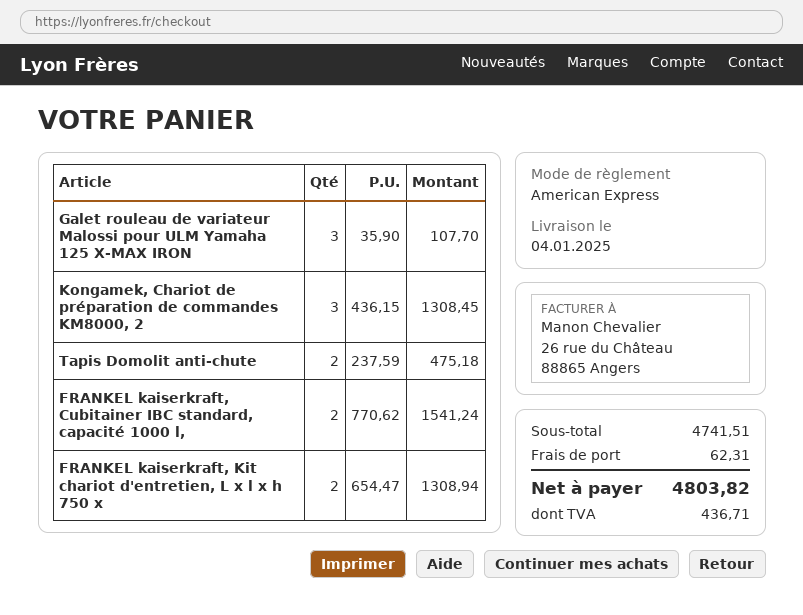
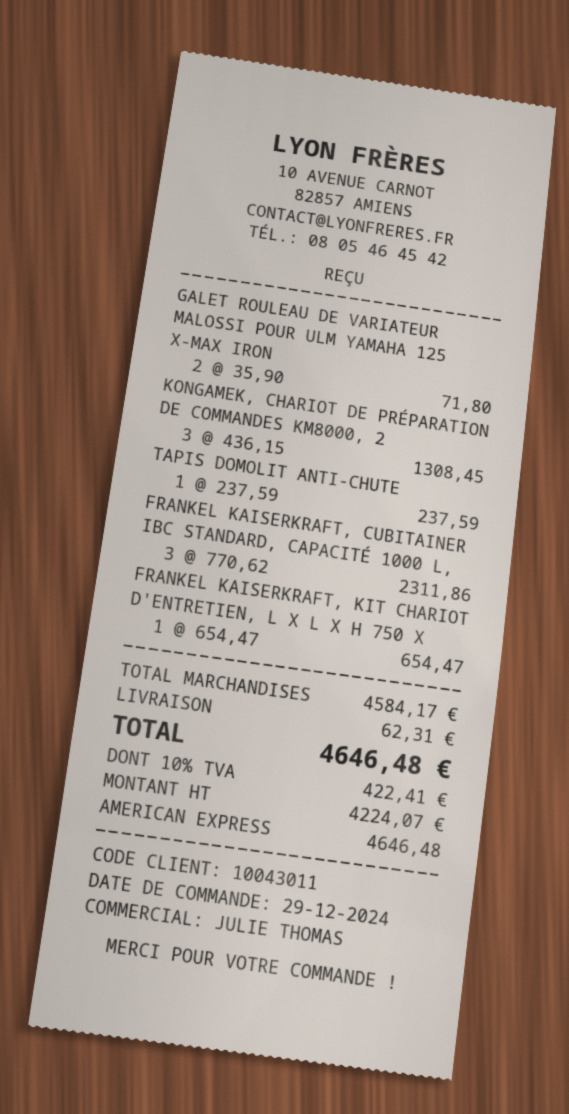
Galet rouleau de variateur Malossi pour ULM Yamaha 125 X-MAX IRON: 3 x 35.90 = 107.70 -> 2 x 35.90 = 71.80
Tapis Domolit anti-chute: 2 x 237.59 = 475.18 -> 1 x 237.59 = 237.59
FRANKEL kaiserkraft, Cubitainer IBC standard, capacité 1000 l,: 2 x 770.62 = 1541.24 -> 3 x 770.62 = 2311.86
FRANKEL kaiserkraft, Kit chariot d'entretien, L x l x h 750 x: 2 x 654.47 = 1308.94 -> 1 x 654.47 = 654.47
subtotal: 4741.51 -> 4584.17
tax: 436.71 -> 422.41
total: 4803.82 -> 4646.48

